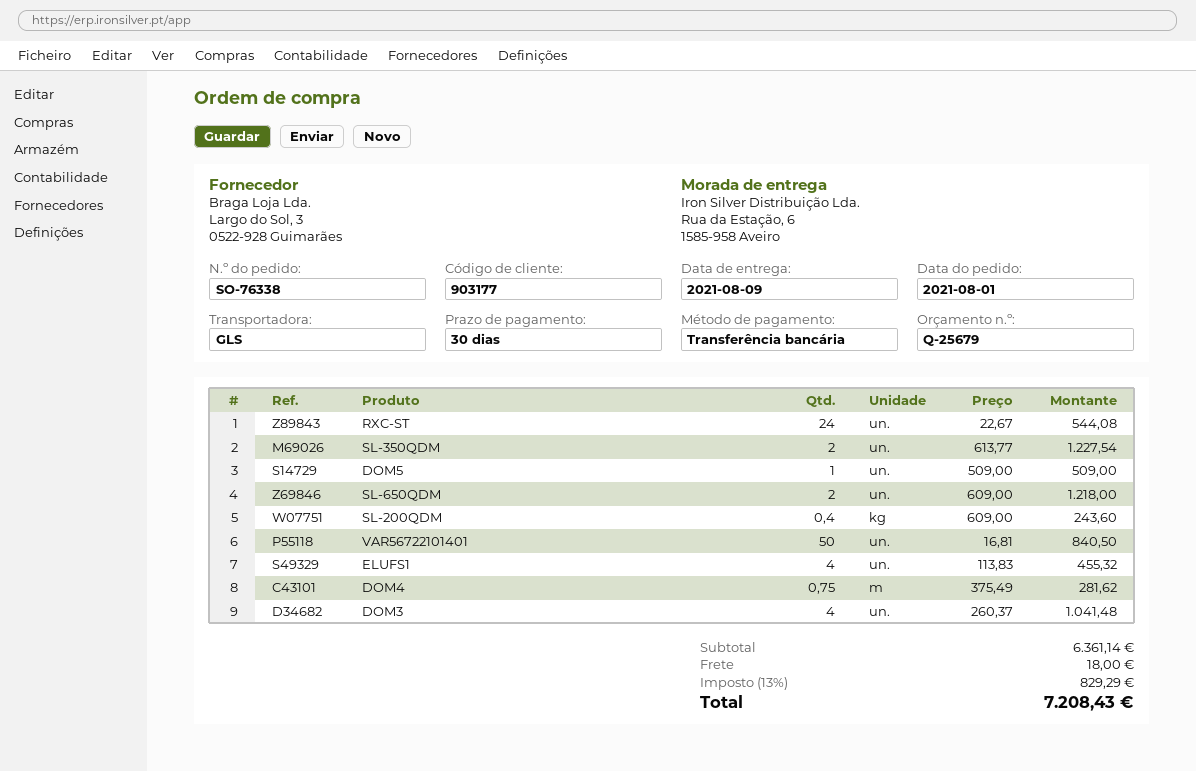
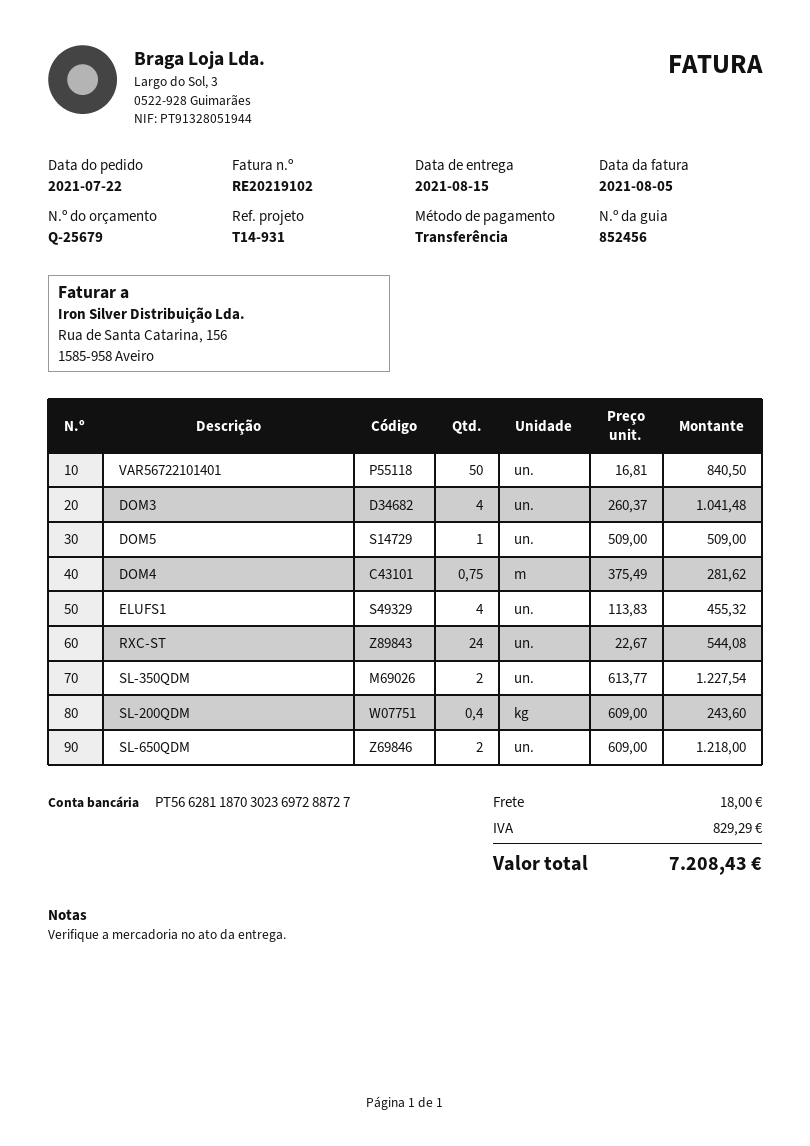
order date: 2021-08-01 -> 2021-07-22
delivery date: 2021-08-09 -> 2021-08-15

